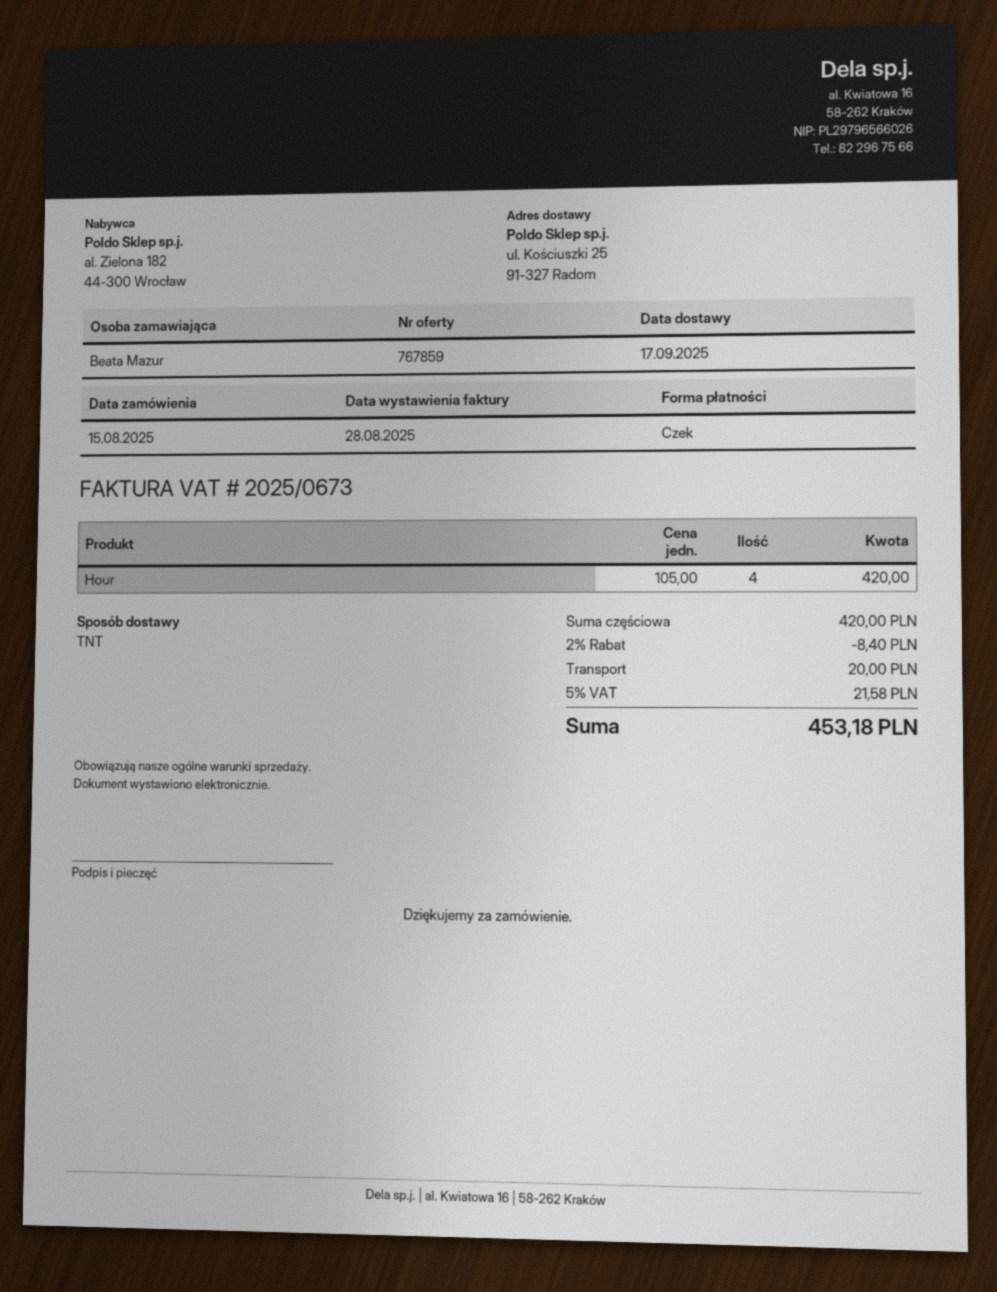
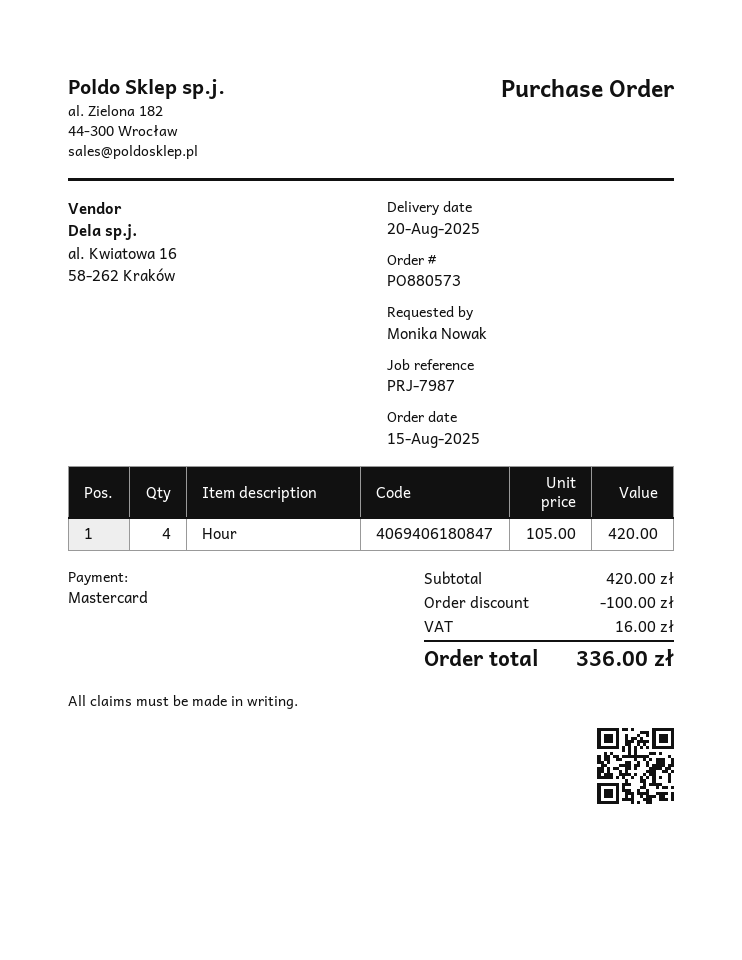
delivery date: 2025-09-17 -> 2025-08-20
ordered by: Beata Mazur -> Monika Nowak
payment method: cheque -> Mastercard
discount: 8.40 -> 100.00
shipping: 20.00 -> none
tax: 21.58 -> 16.00
total: 453.18 -> 336.00

